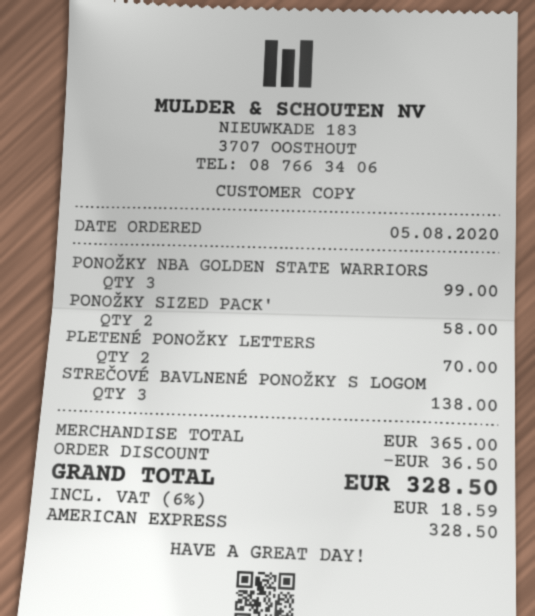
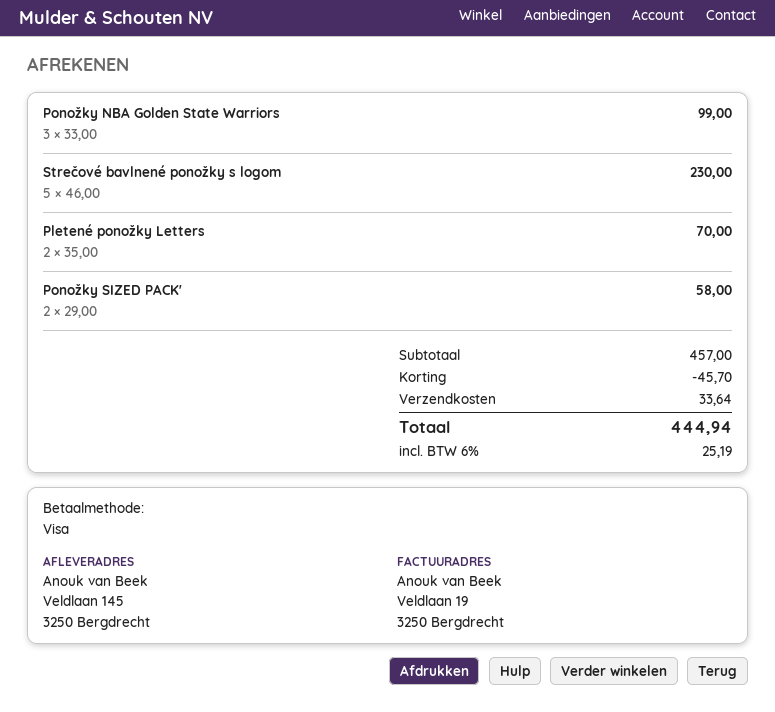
payment method: American Express -> Visa
STREČOVÉ BAVLNENÉ PONOŽKY S LOGOM: 3 for 138.00 -> 5 for 230.00
subtotal: 365.00 -> 457.00
discount: 36.50 -> 45.70
shipping: none -> 33.64
tax: 6% = 18.59 -> 6% = 25.19
total: 328.50 -> 444.94

